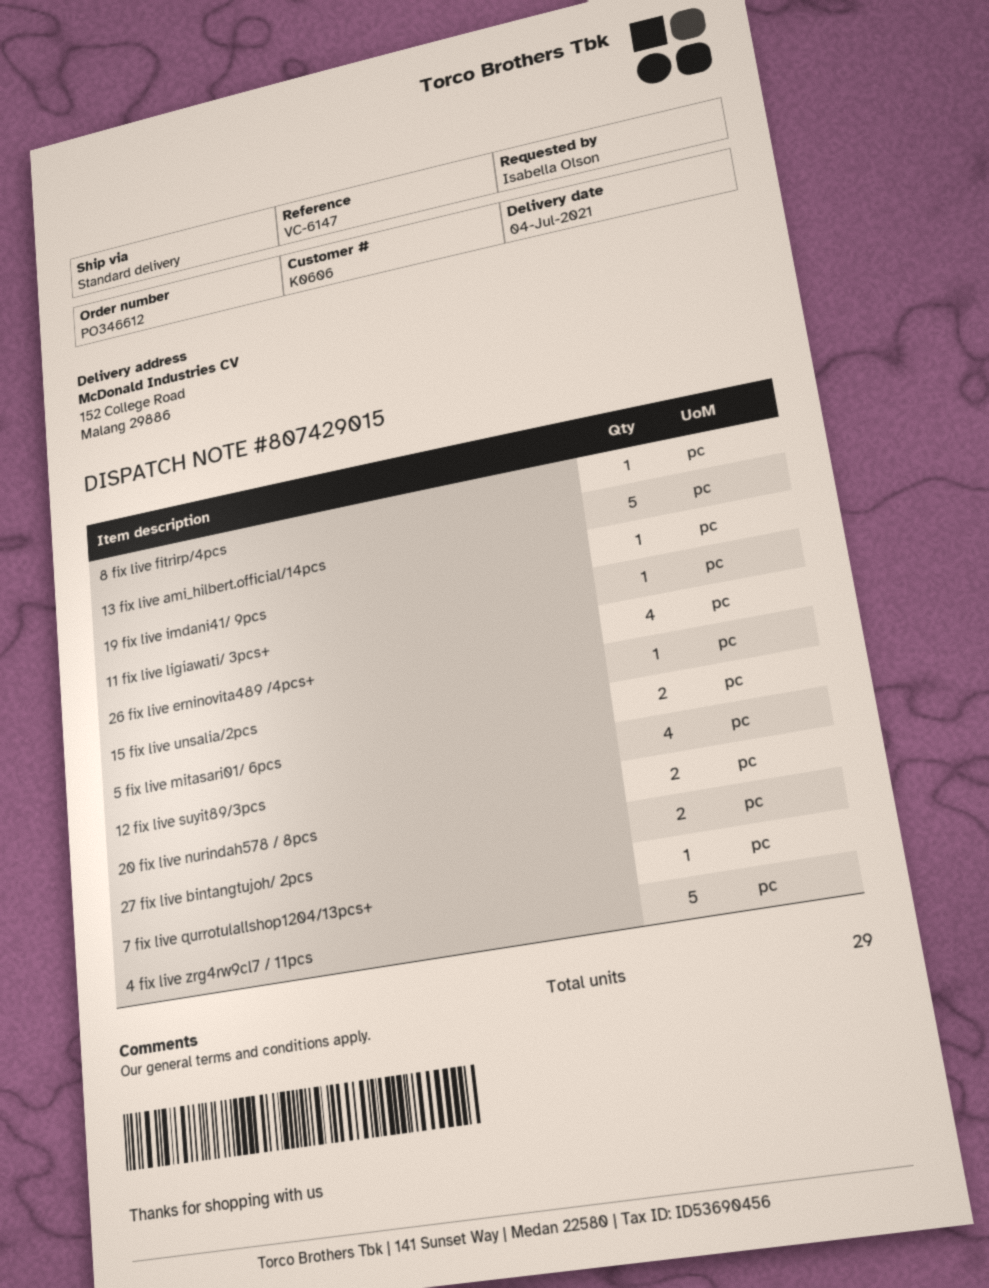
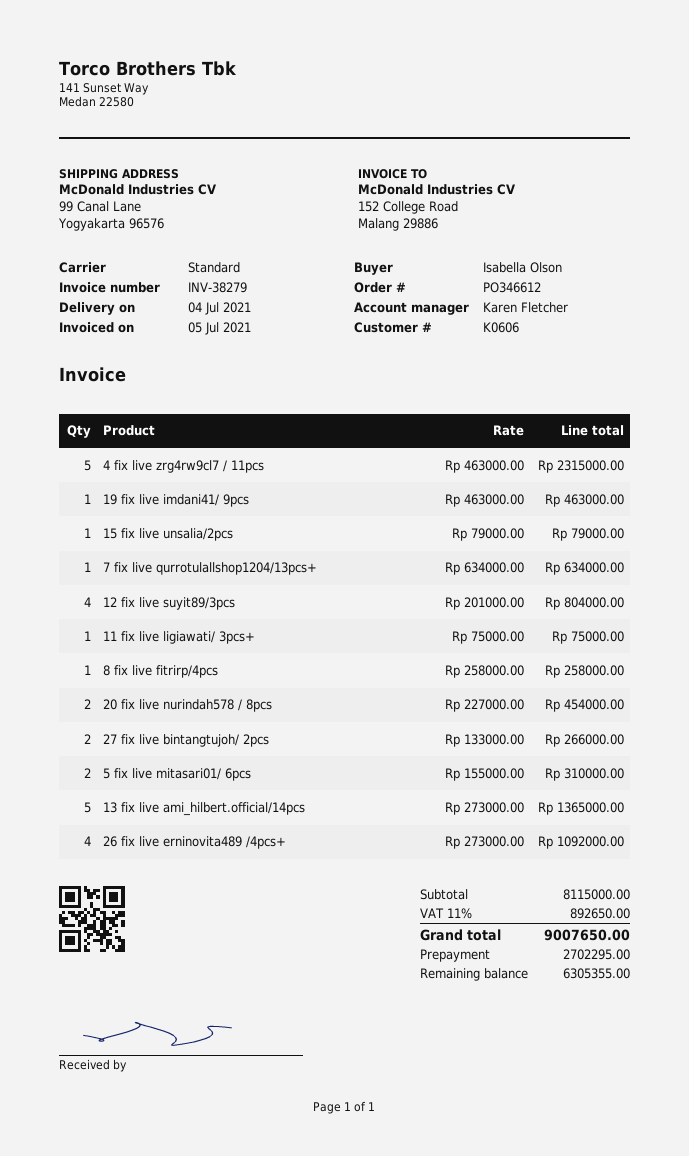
ship to: 152 College Road, Malang 29886 -> 99 Canal Lane, Yogyakarta 96576

